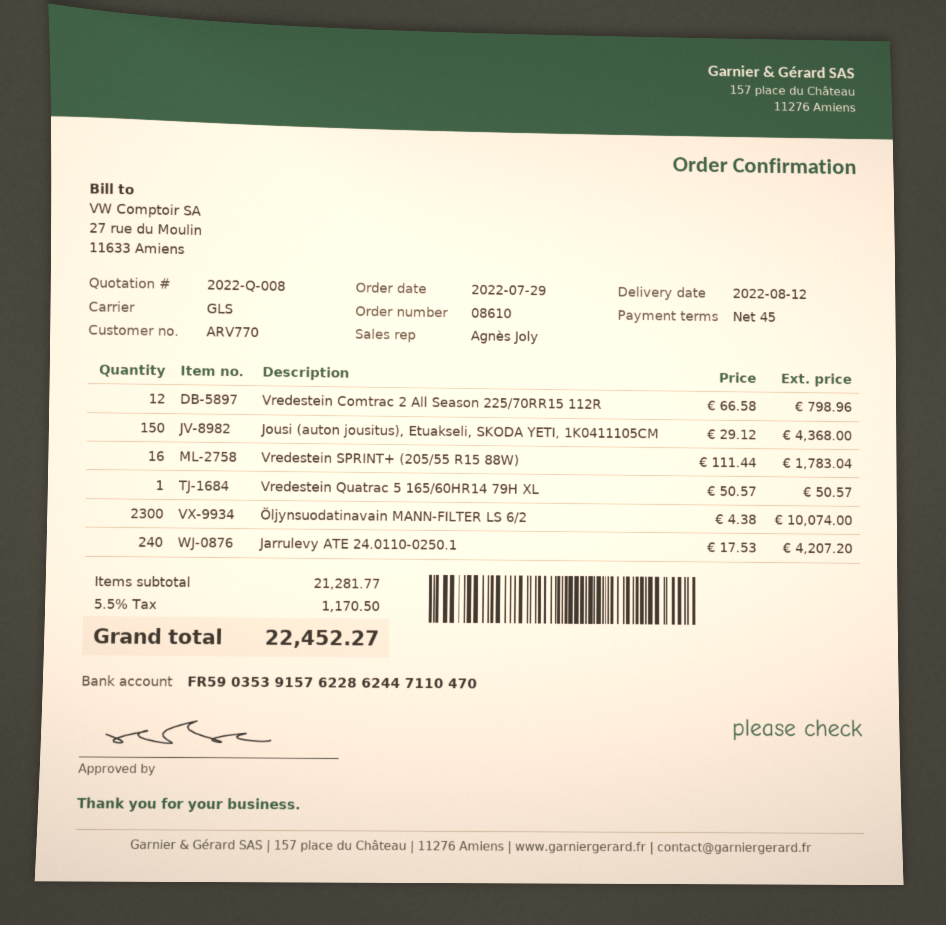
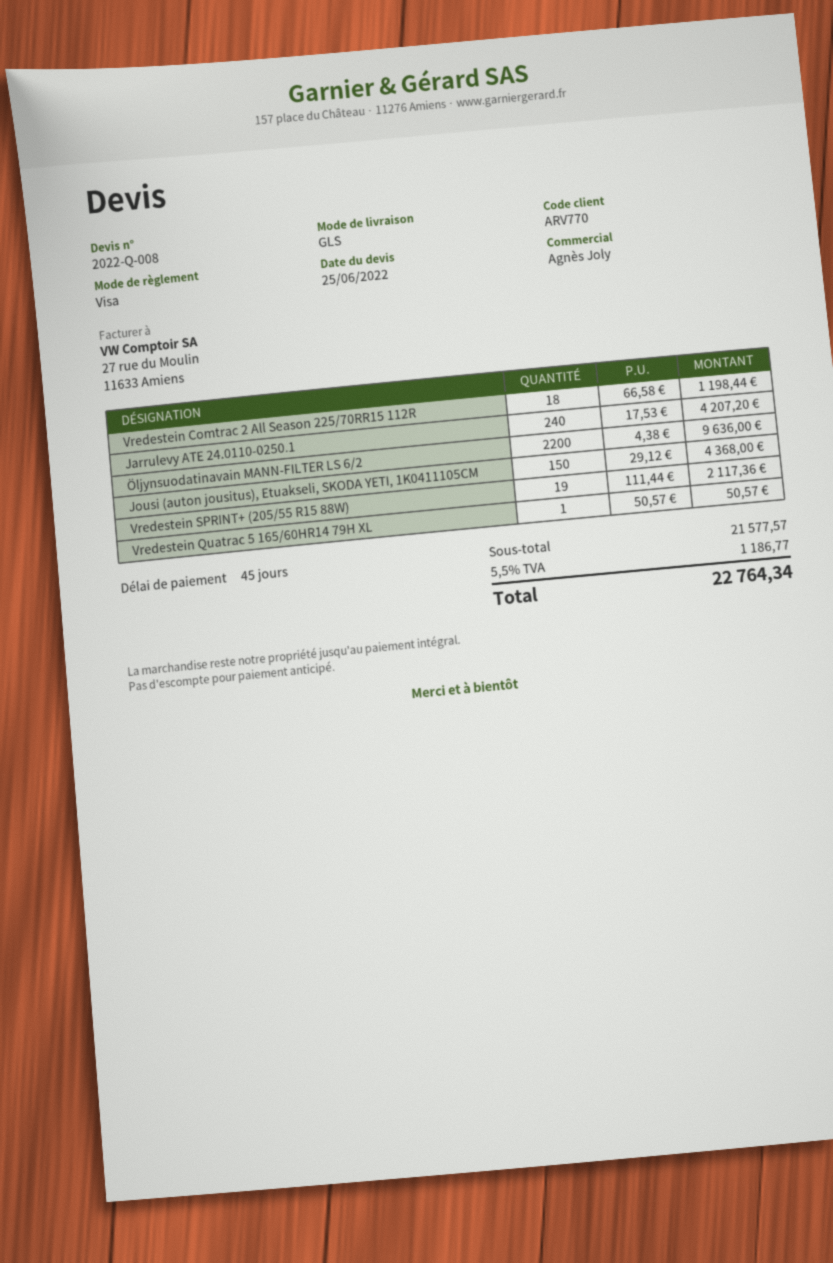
Vredestein Comtrac 2 All Season 225/70RR15 112R: 12 x 66.58 = 798.96 -> 18 x 66.58 = 1198.44
Vredestein SPRINT+ (205/55 R15 88W): 16 x 111.44 = 1783.04 -> 19 x 111.44 = 2117.36
Öljynsuodatinavain MANN-FILTER LS 6/2: 2300 x 4.38 = 10074.00 -> 2200 x 4.38 = 9636.00
subtotal: 21281.77 -> 21577.57
tax: 5.5% = 1170.50 -> 5.5% = 1186.77
total: 22452.27 -> 22764.34

